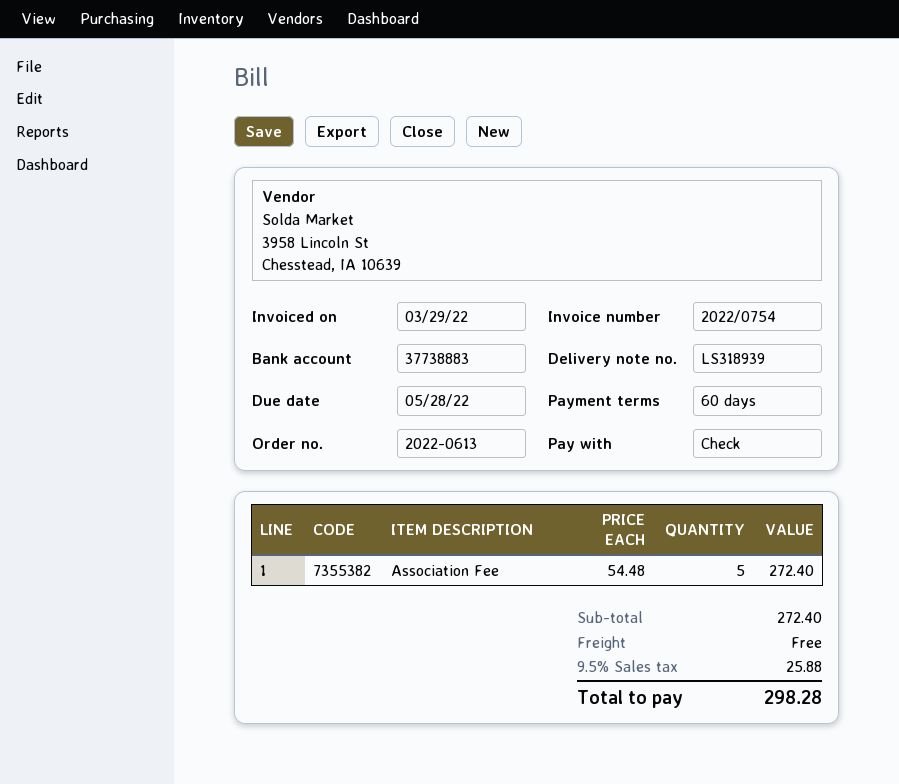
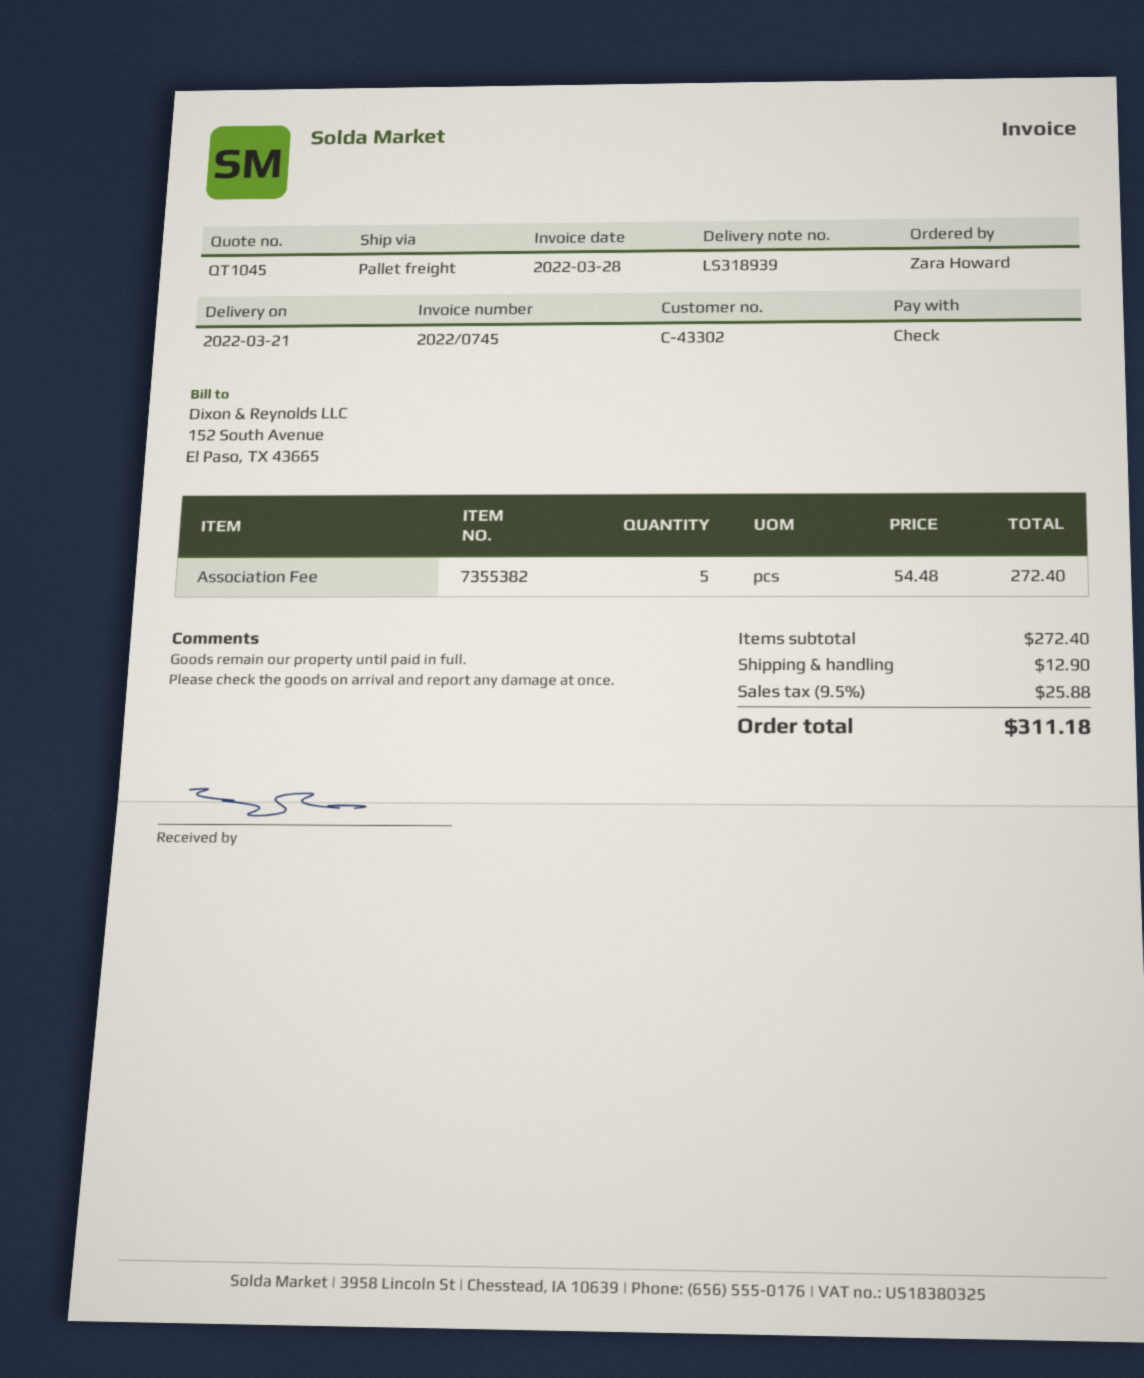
invoice number: 2022/0754 -> 2022/0745
invoice date: 2022-03-29 -> 2022-03-28
shipping: 0.00 -> 12.90
total: 298.28 -> 311.18

